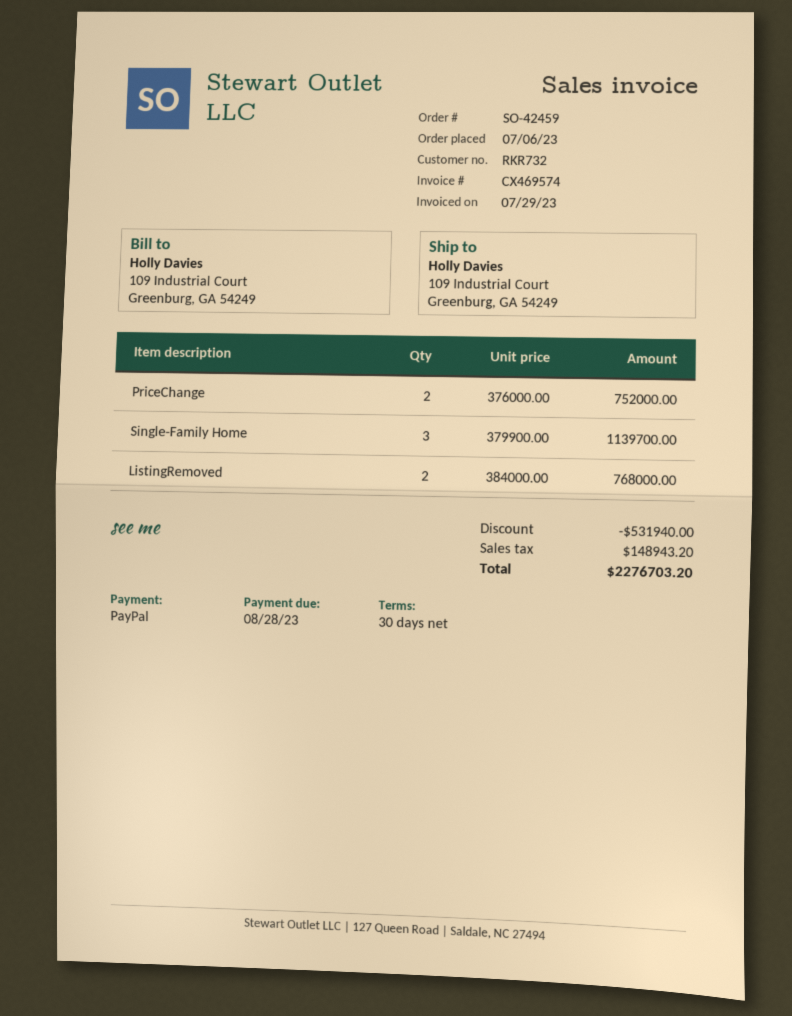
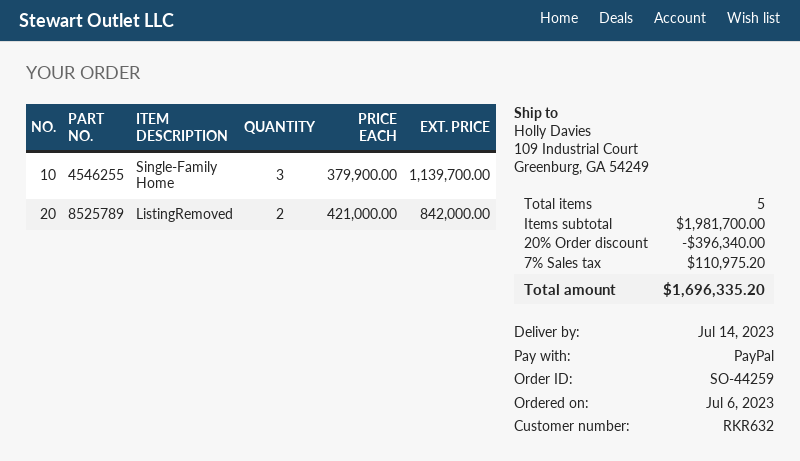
order number: SO-42459 -> SO-44259
customer number: RKR732 -> RKR632
PriceChange: 2 x 376000.00 = 752000.00 -> none
ListingRemoved: 2 x 384000.00 = 768000.00 -> 2 x 421000.00 = 842000.00
discount: 531940.00 -> 396340.00
tax: 148943.20 -> 110975.20
total: 2276703.20 -> 1696335.20

